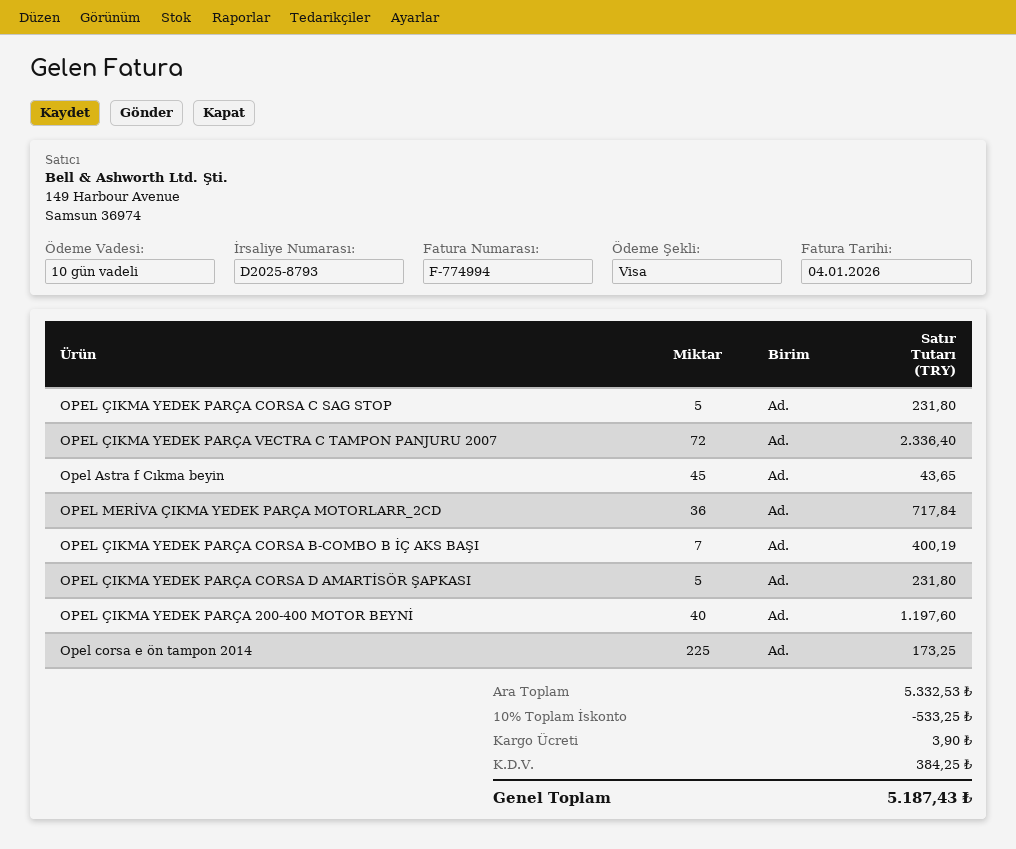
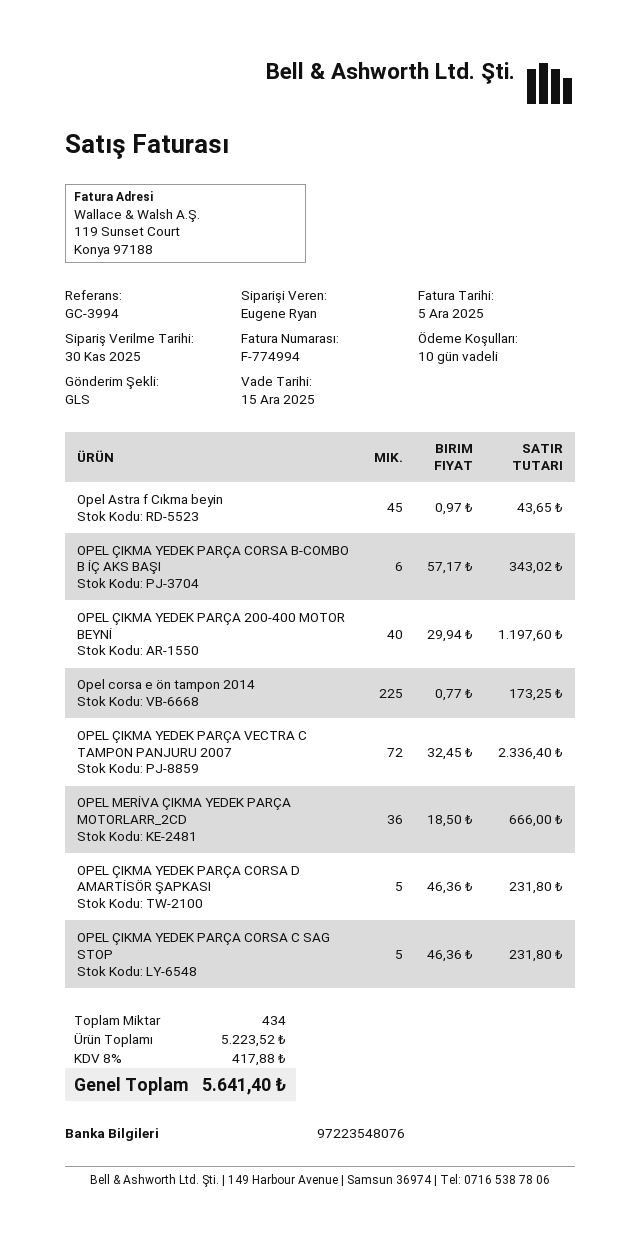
invoice date: 2026-01-04 -> 2025-12-05
OPEL MERİVA ÇIKMA YEDEK PARÇA MOTORLARR_2CD: 36 for 717.84 -> 36 for 666.00
OPEL ÇIKMA YEDEK PARÇA CORSA B-COMBO B İÇ AKS BAŞI: 7 for 400.19 -> 6 for 343.02
subtotal: 5332.53 -> 5223.52
discount: 10% = 533.25 -> none
shipping: 3.90 -> none
tax: 384.25 -> 417.88
total: 5187.43 -> 5641.40

